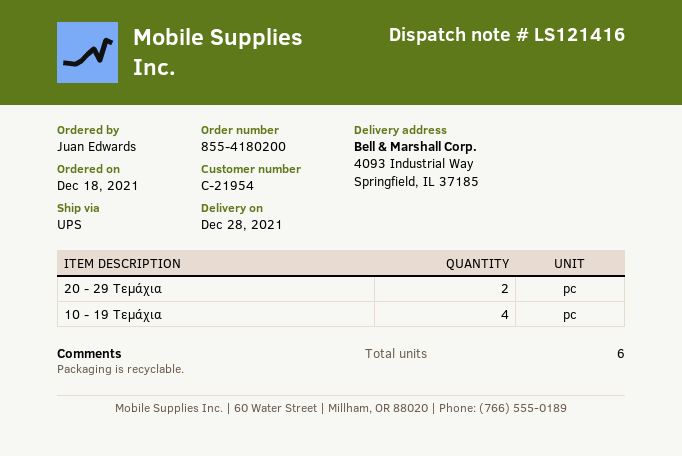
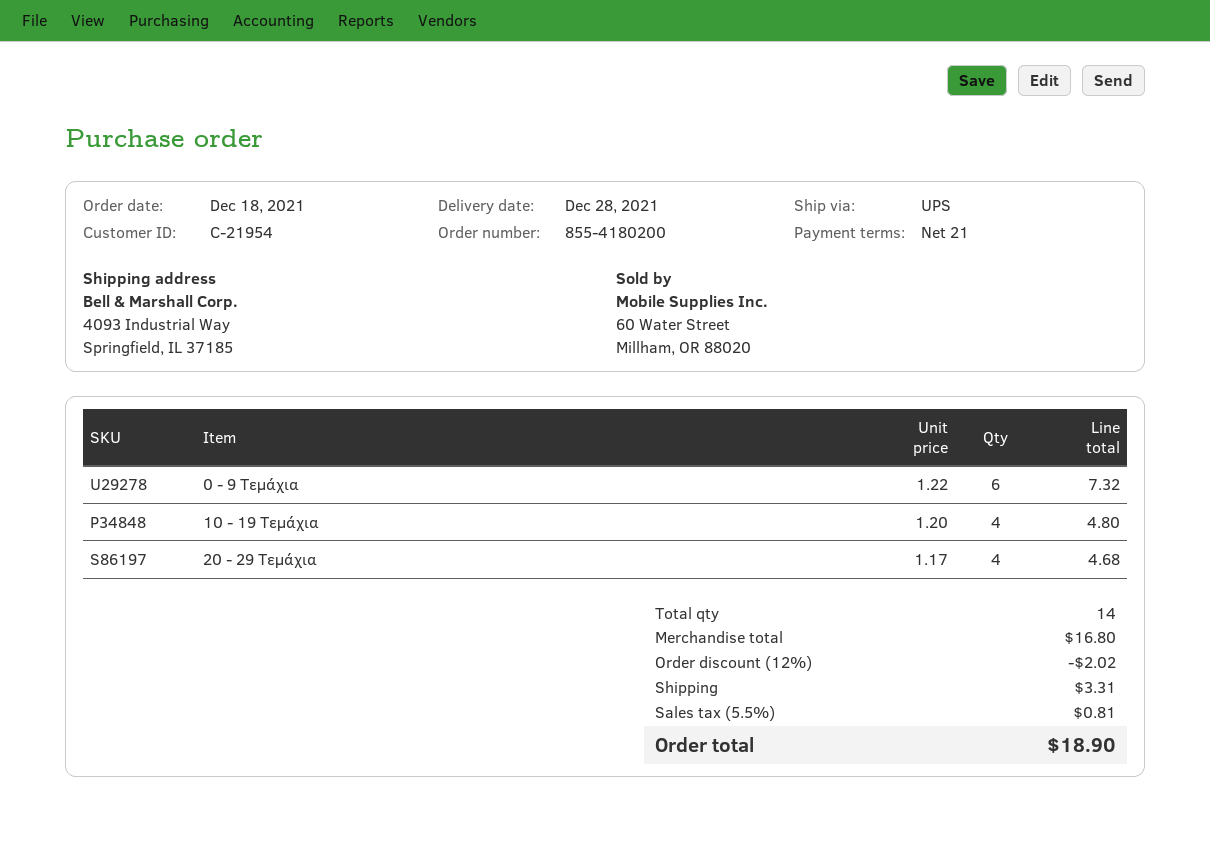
20 - 29 Τεμάχια: 2 -> 4
0 - 9 Τεμάχια: none -> 6
total quantity: 6 -> 14

